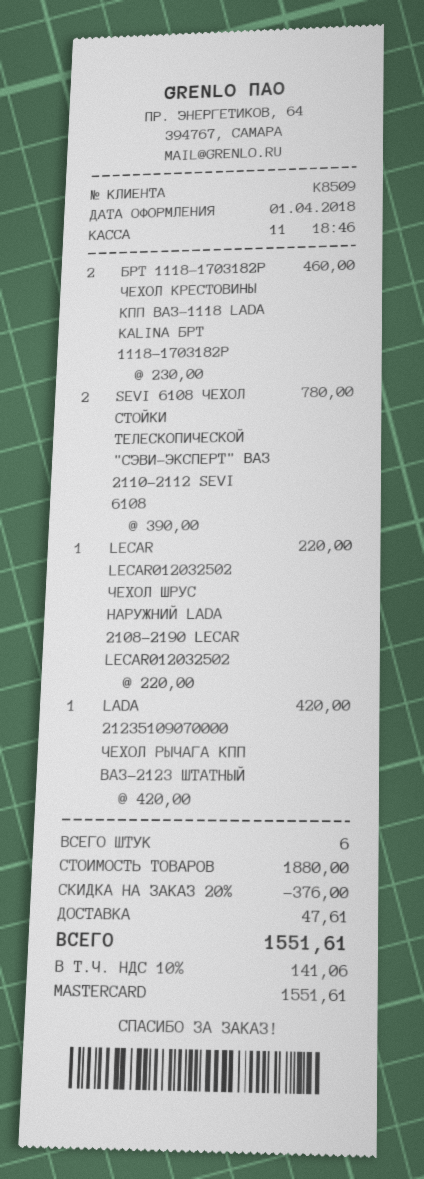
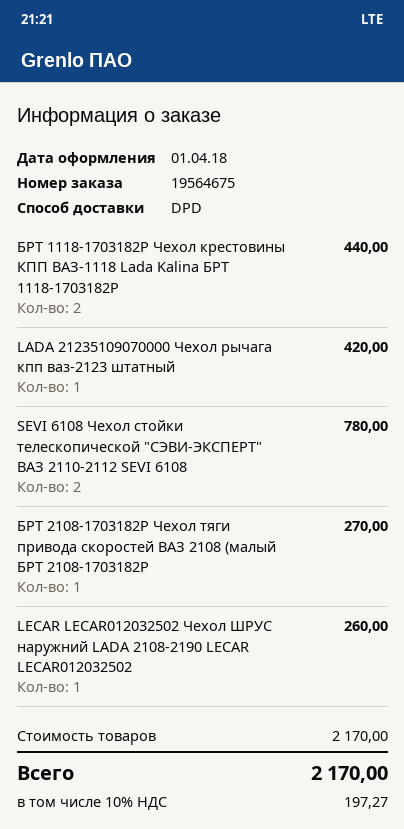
БРТ 1118-1703182Р ЧЕХОЛ КРЕСТОВИНЫ КПП ВАЗ-1118 LADA KALINA БРТ 1118-1703182Р: 2 for 460.00 -> 2 for 440.00
LECAR LECAR012032502 ЧЕХОЛ ШРУС НАРУЖНИЙ LADA 2108-2190 LECAR LECAR012032502: 1 for 220.00 -> 1 for 260.00
БРТ 2108-1703182Р Чехол тяги привода скоростей ВАЗ 2108 (малый БРТ 2108-1703182Р: none -> 1 for 270.00
subtotal: 1880.00 -> 2170.00
discount: 20% = 376.00 -> none
shipping: 47.61 -> none
tax: 10% = 141.06 -> 10% = 197.27
total: 1551.61 -> 2170.00

